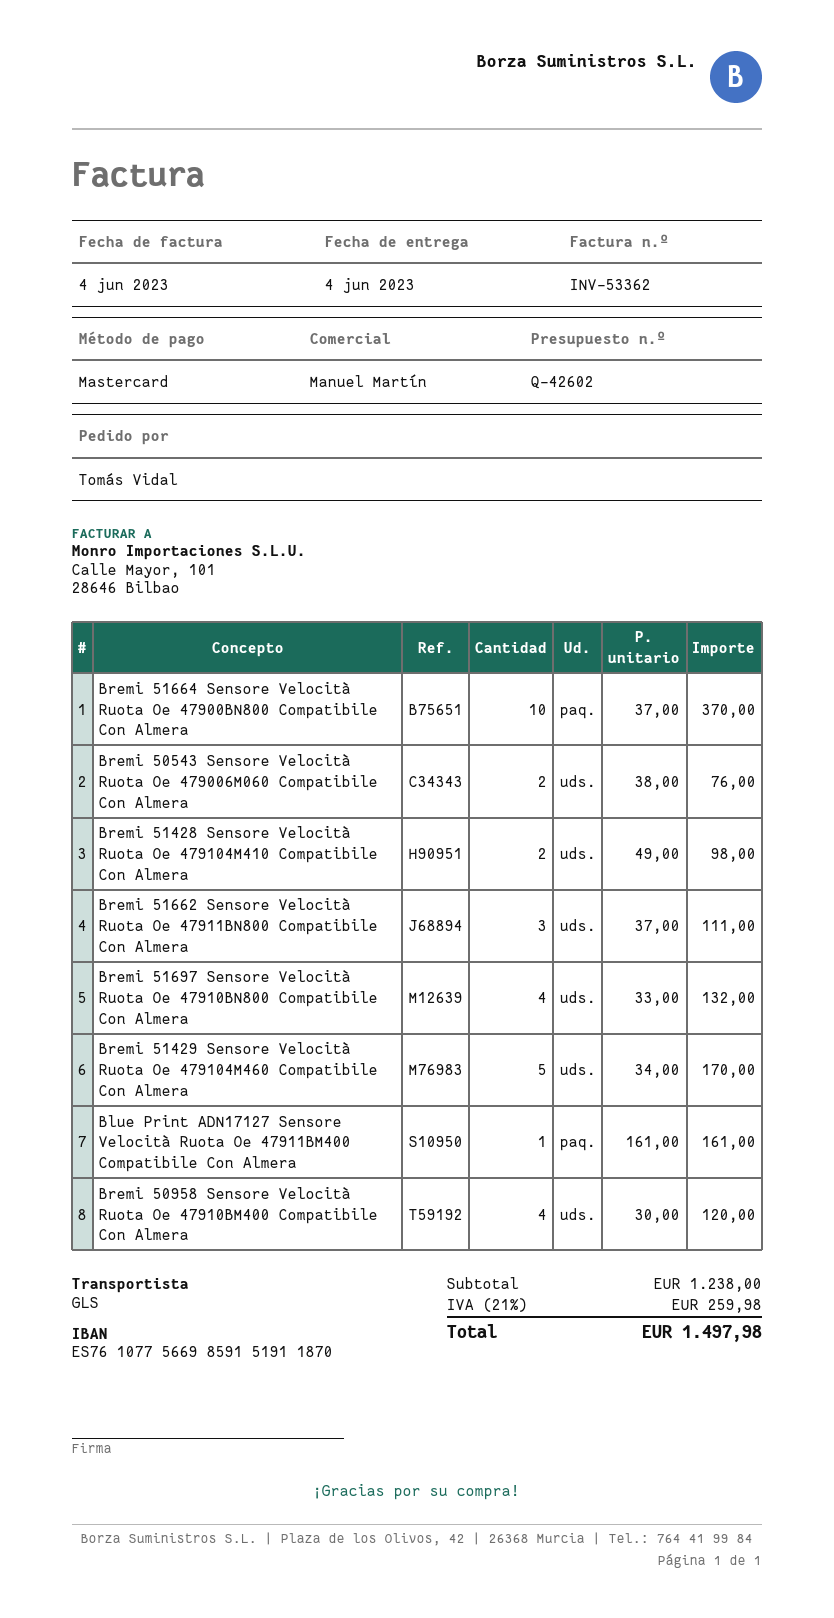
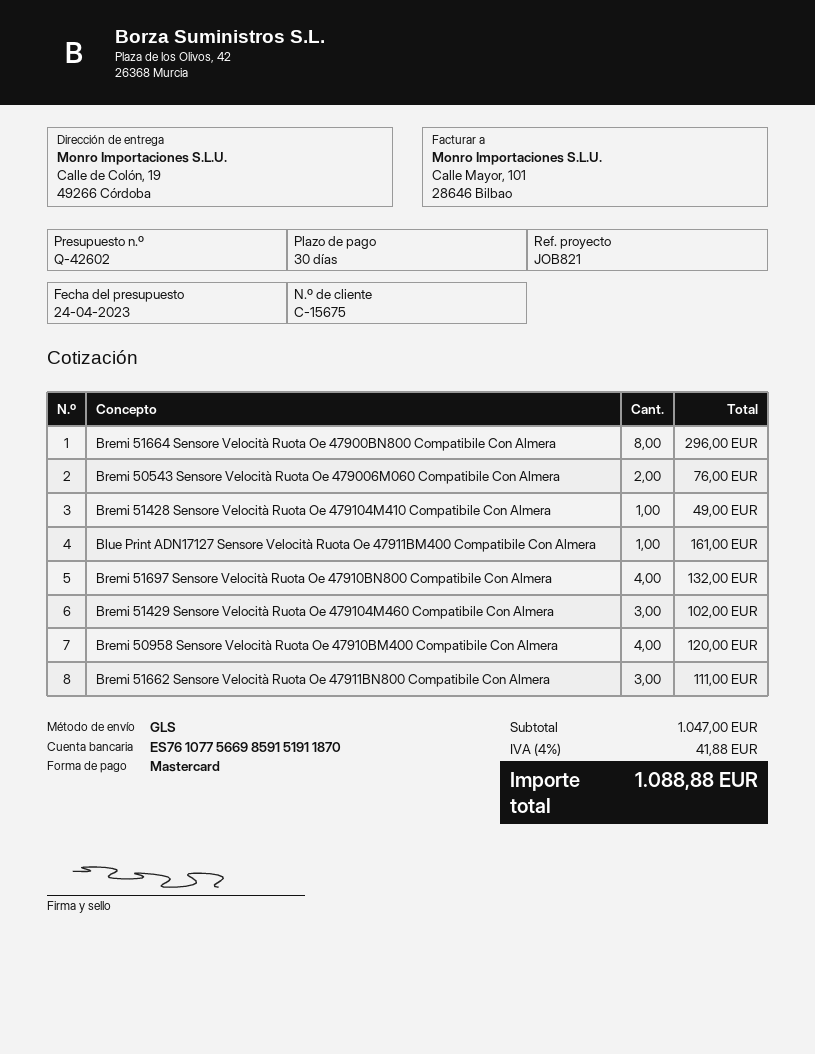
Bremi 51664 Sensore Velocità Ruota Oe 47900BN800 Compatibile Con Almera: 10 for 370.00 -> 8 for 296.00
Bremi 51428 Sensore Velocità Ruota Oe 479104M410 Compatibile Con Almera: 2 for 98.00 -> 1 for 49.00
Bremi 51429 Sensore Velocità Ruota Oe 479104M460 Compatibile Con Almera: 5 for 170.00 -> 3 for 102.00
subtotal: 1238.00 -> 1047.00
tax: 21% = 259.98 -> 4% = 41.88
total: 1497.98 -> 1088.88

